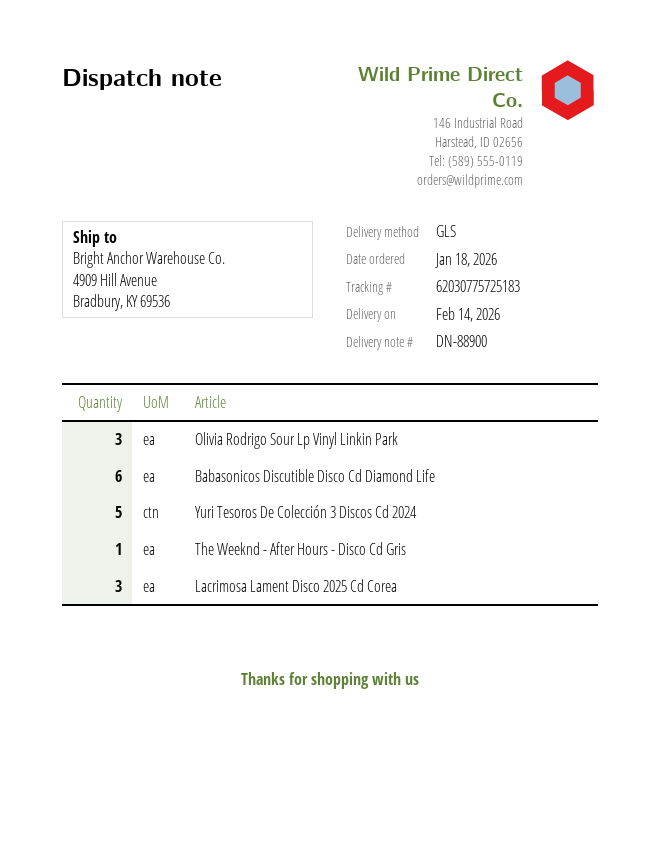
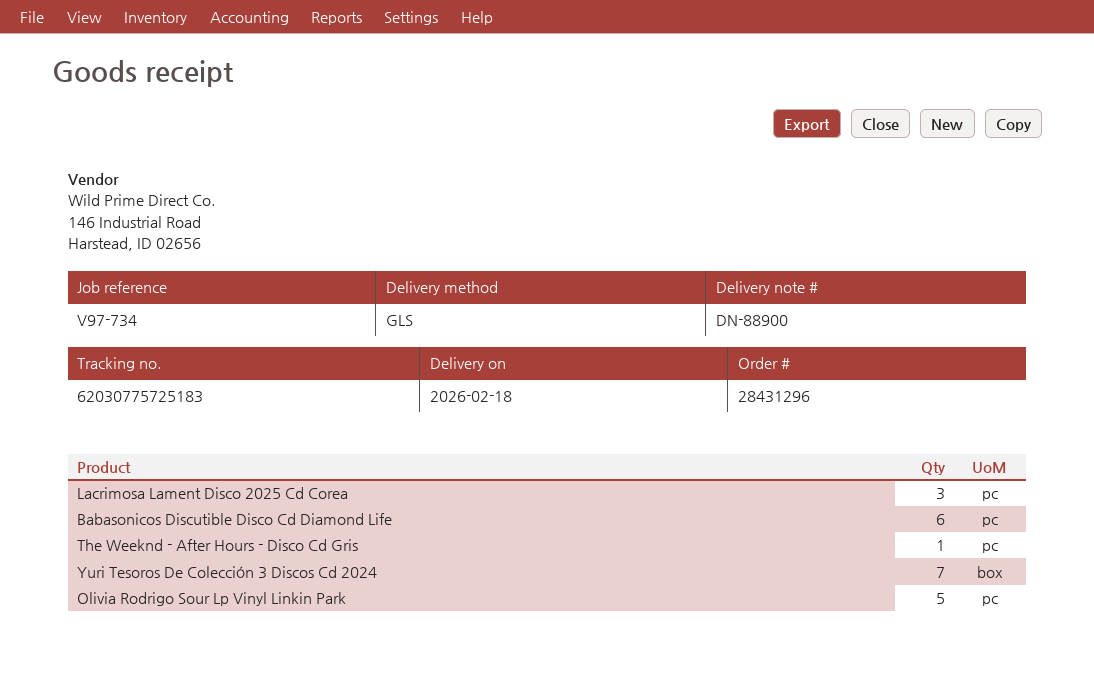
delivery date: 2026-02-14 -> 2026-02-18
Olivia Rodrigo Sour Lp Vinyl Linkin Park: 3 -> 5
Yuri Tesoros De Colección 3 Discos Cd 2024: 5 -> 7

